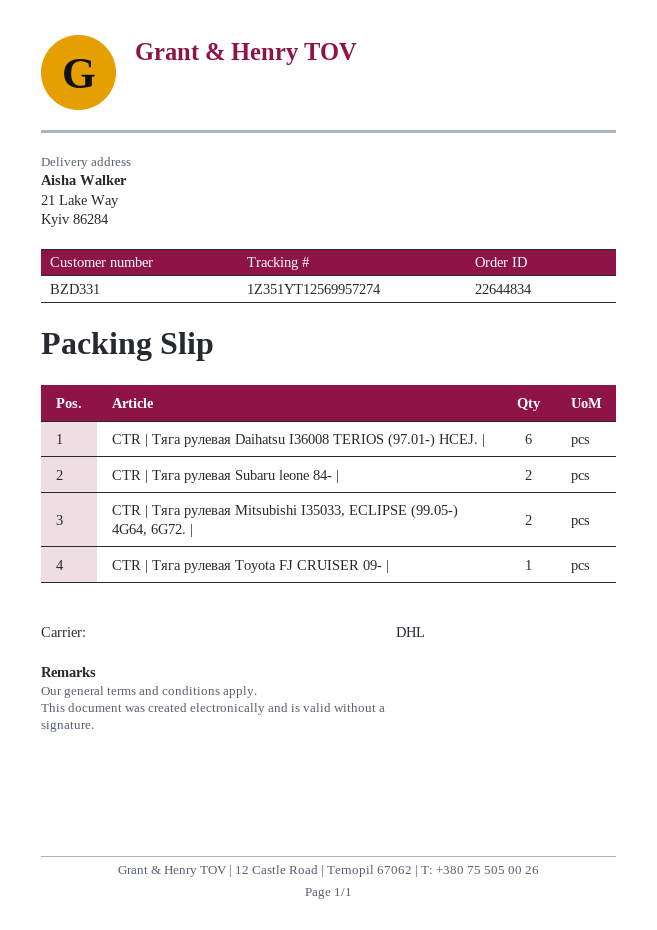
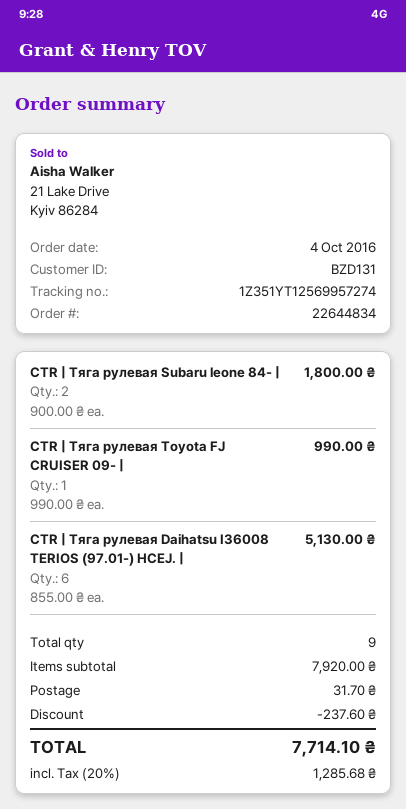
customer number: BZD331 -> BZD131
CTR | Тяга рулевая Mitsubishi I35033, ECLIPSE (99.05-) 4G64, 6G72. |: 2 -> none

